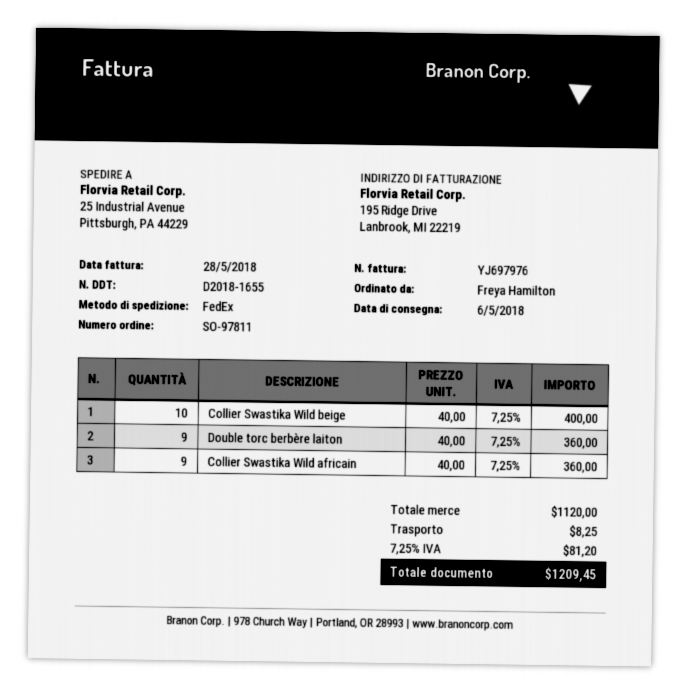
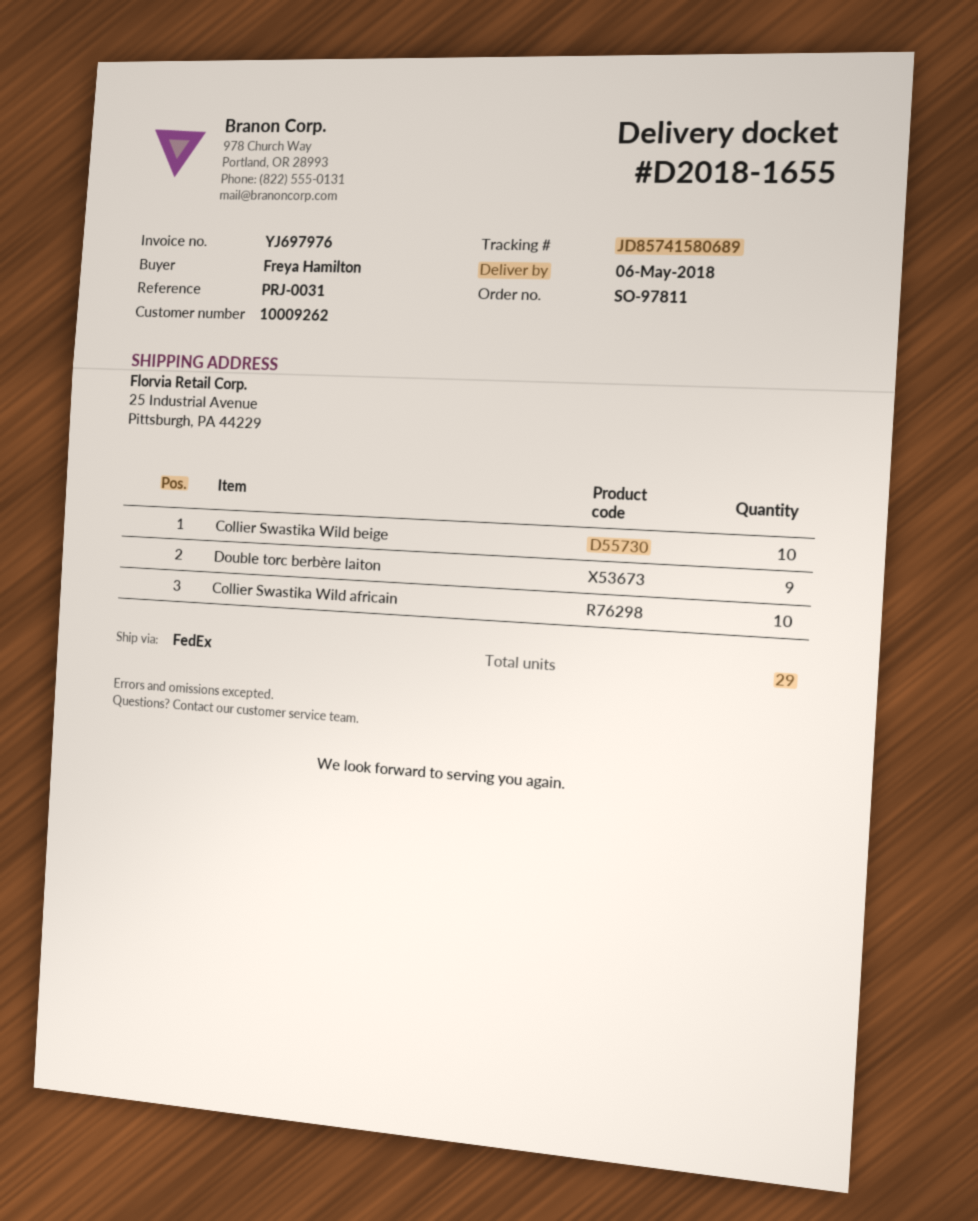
Collier Swastika Wild africain: 9 -> 10

